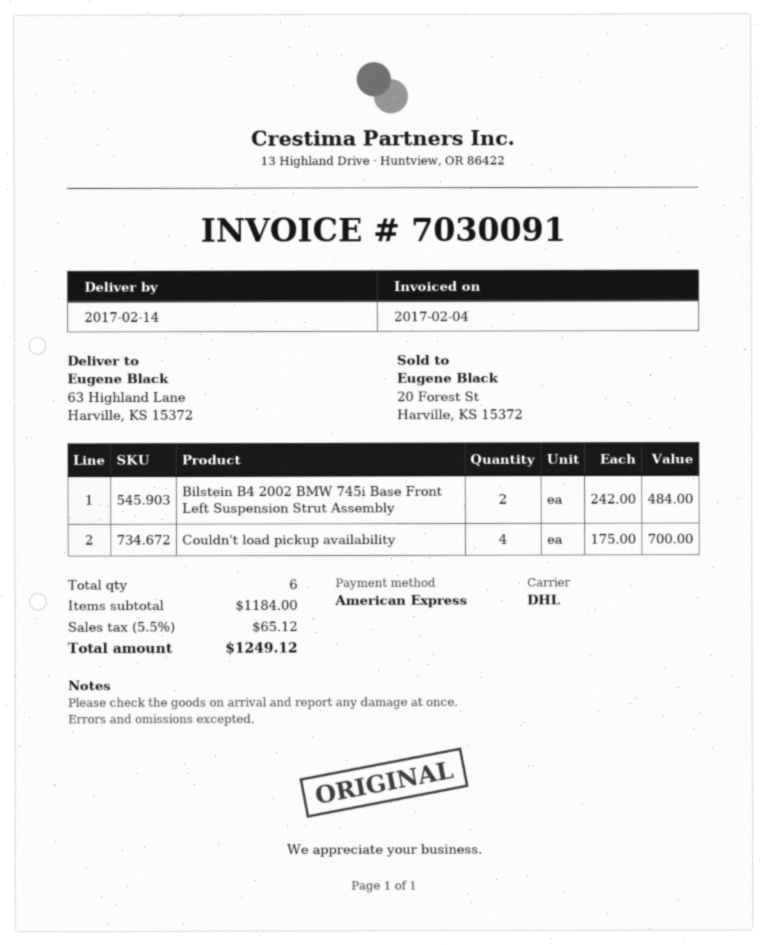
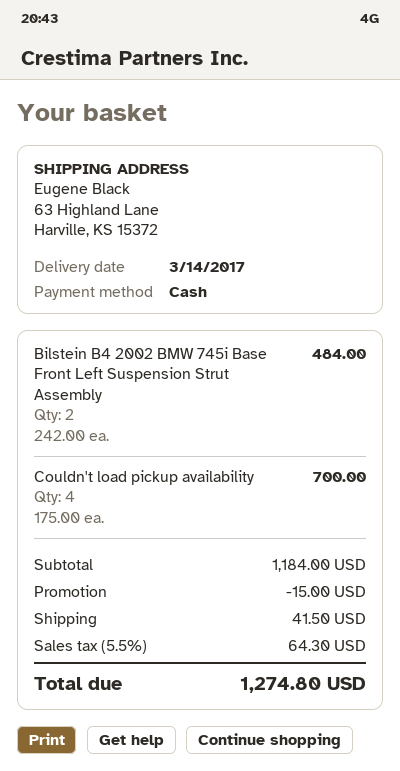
delivery date: 2017-02-14 -> 2017-03-14
payment method: American Express -> cash
discount: none -> 15.00
shipping: none -> 41.50
tax: 5.5% = 65.12 -> 5.5% = 64.30
total: 1249.12 -> 1274.80

